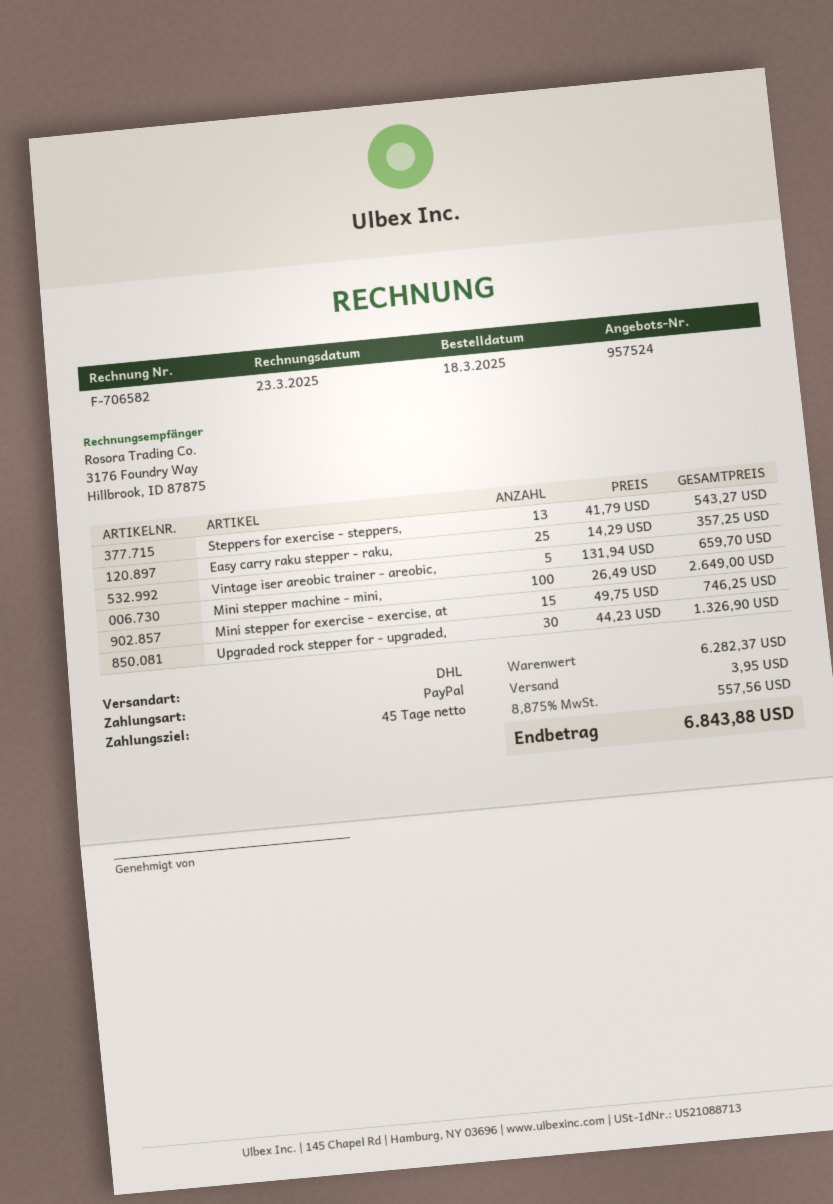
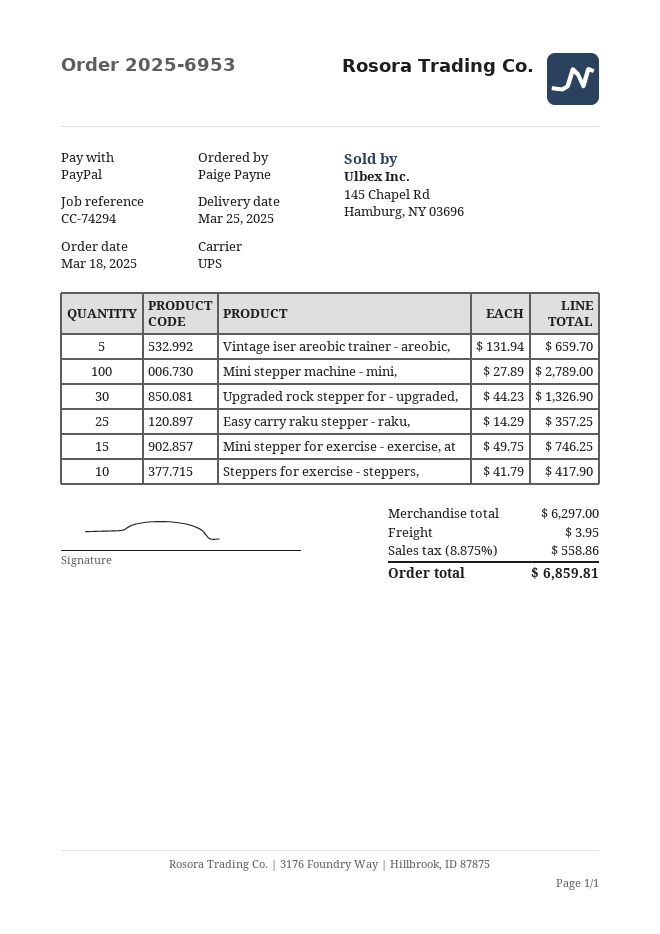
shipping method: DHL -> UPS
Steppers for exercise - steppers,: 13 x 41.79 = 543.27 -> 10 x 41.79 = 417.90
Mini stepper machine - mini,: 100 x 26.49 = 2649.00 -> 100 x 27.89 = 2789.00
subtotal: 6282.37 -> 6297.00
tax: 8.875% = 557.56 -> 8.875% = 558.86
total: 6843.88 -> 6859.81

